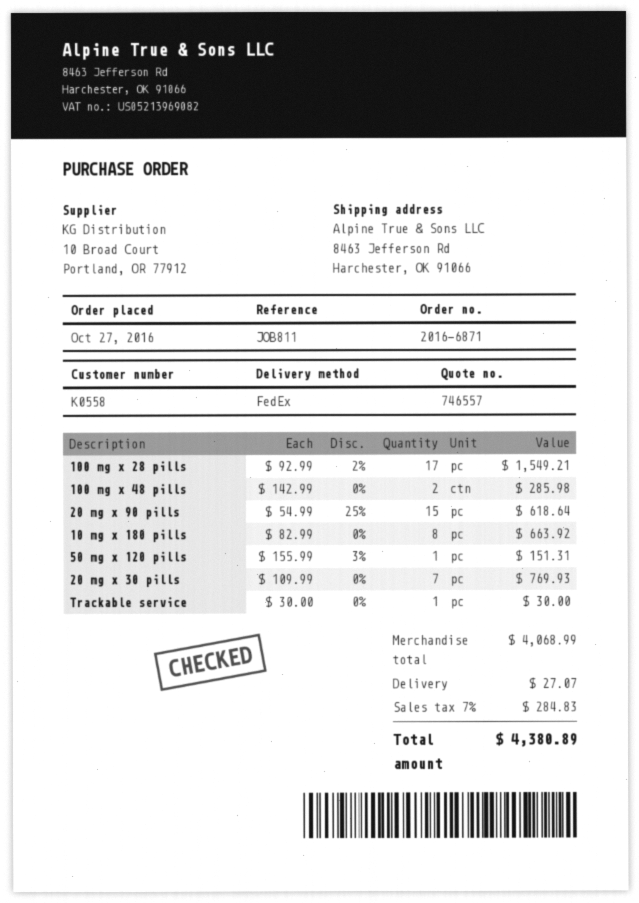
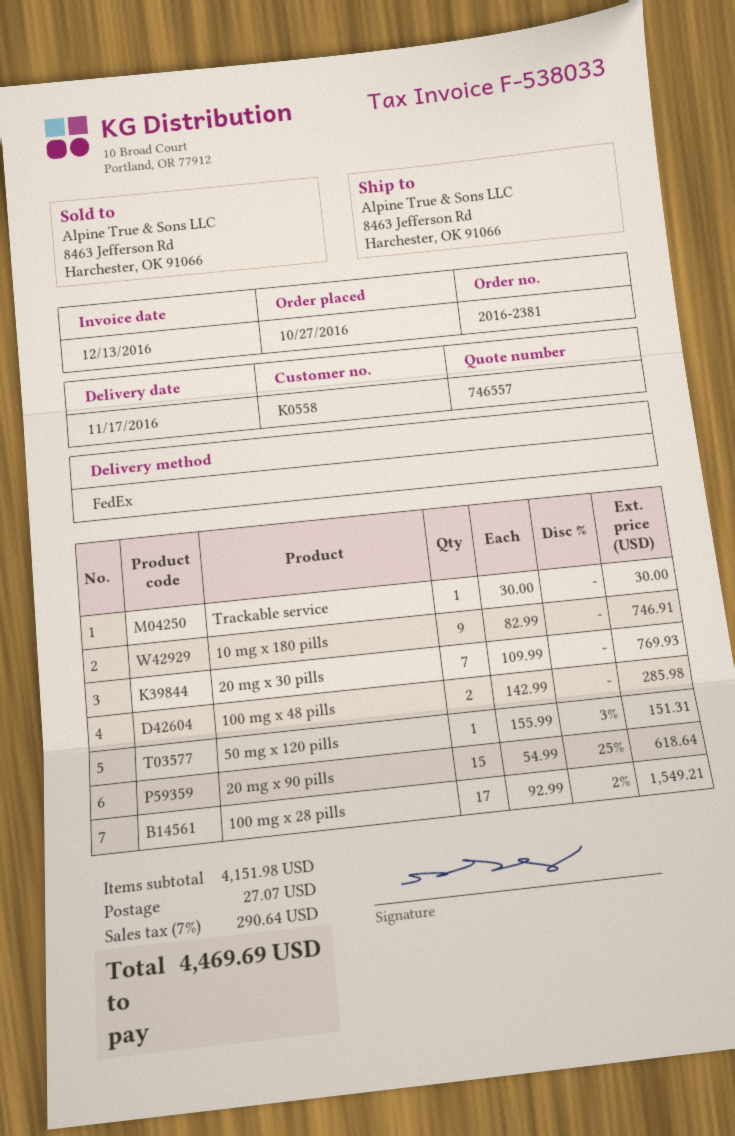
order number: 2016-6871 -> 2016-2381
10 mg x 180 pills: 8 x 82.99 = 663.92 -> 9 x 82.99 = 746.91
subtotal: 4068.99 -> 4151.98
tax: 7% = 284.83 -> 7% = 290.64
total: 4380.89 -> 4469.69

